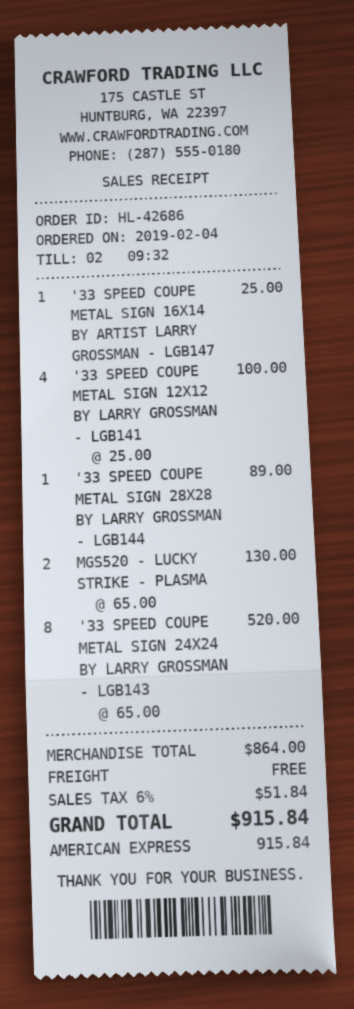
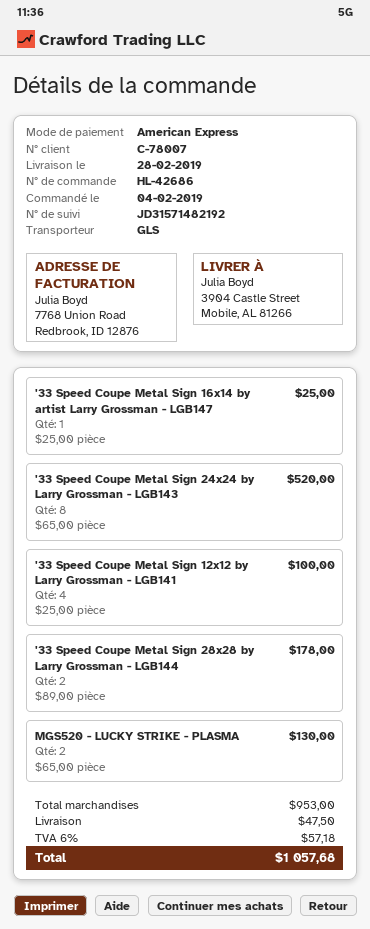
'33 SPEED COUPE METAL SIGN 28X28 BY LARRY GROSSMAN - LGB144: 1 x 89.00 = 89.00 -> 2 x 89.00 = 178.00
subtotal: 864.00 -> 953.00
shipping: 0.00 -> 47.50
tax: 6% = 51.84 -> 6% = 57.18
total: 915.84 -> 1057.68

